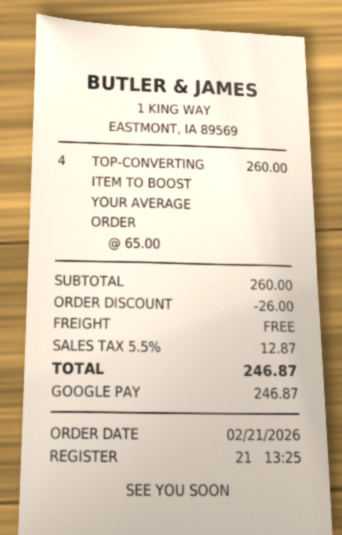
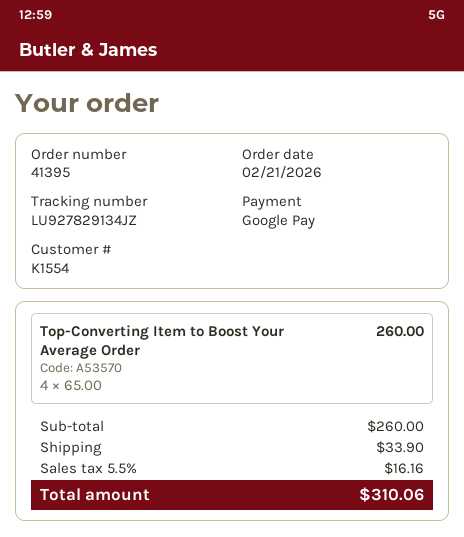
discount: 26.00 -> none
shipping: 0.00 -> 33.90
tax: 5.5% = 12.87 -> 5.5% = 16.16
total: 246.87 -> 310.06

